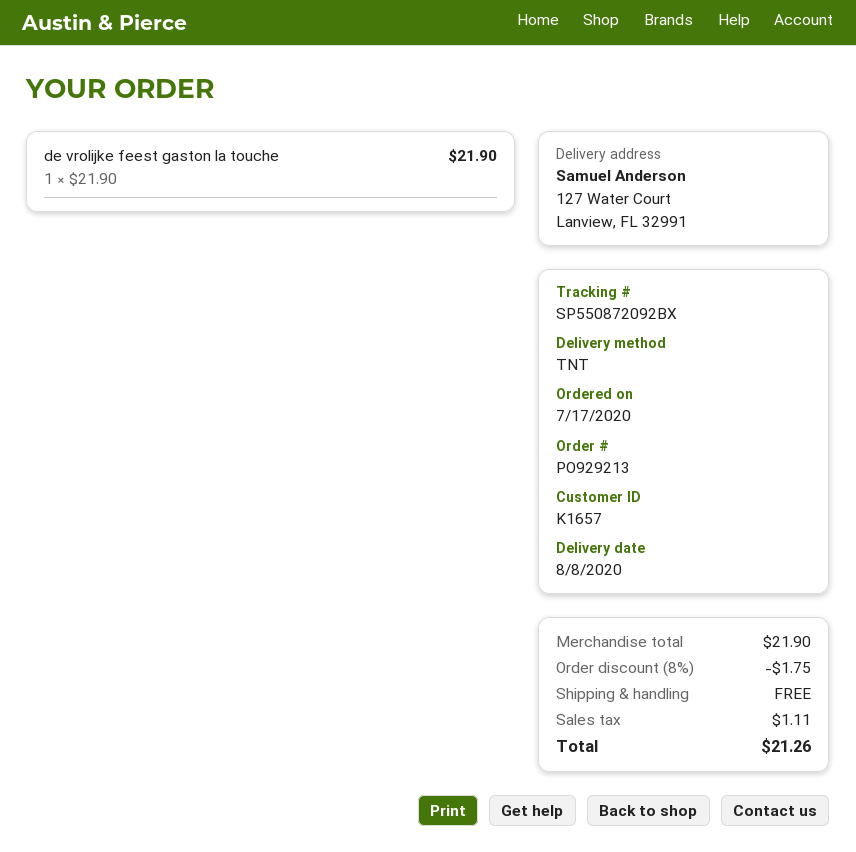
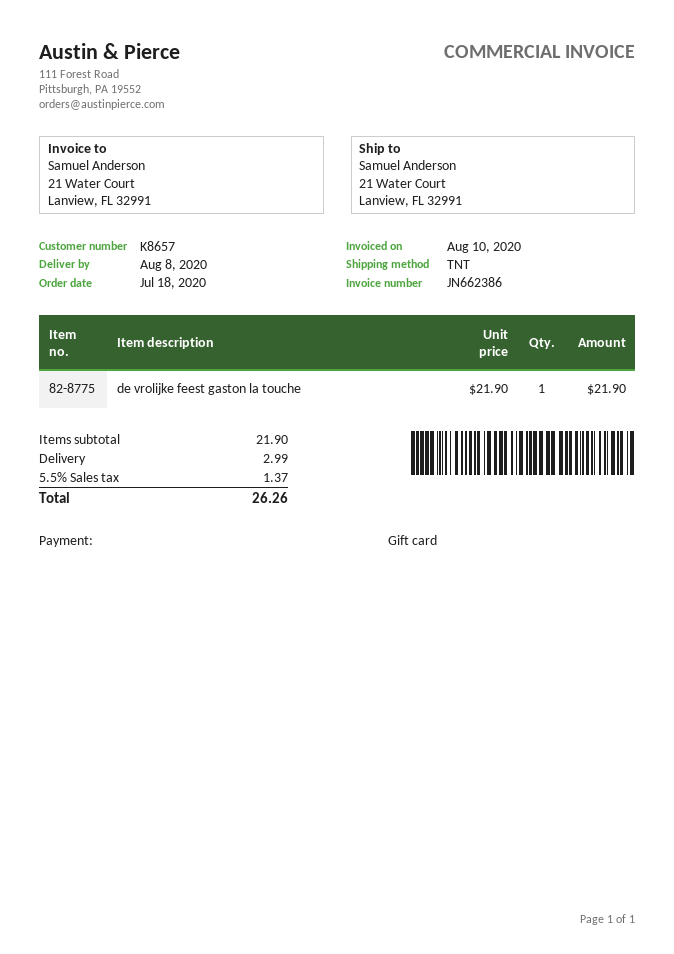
order date: 2020-07-17 -> 2020-07-18
customer number: K1657 -> K8657
ship to: 127 Water Court, Lanview, FL 32991 -> 21 Water Court, Lanview, FL 32991
discount: 8% = 1.75 -> none
shipping: 0.00 -> 2.99
tax: 1.11 -> 1.37
total: 21.26 -> 26.26

